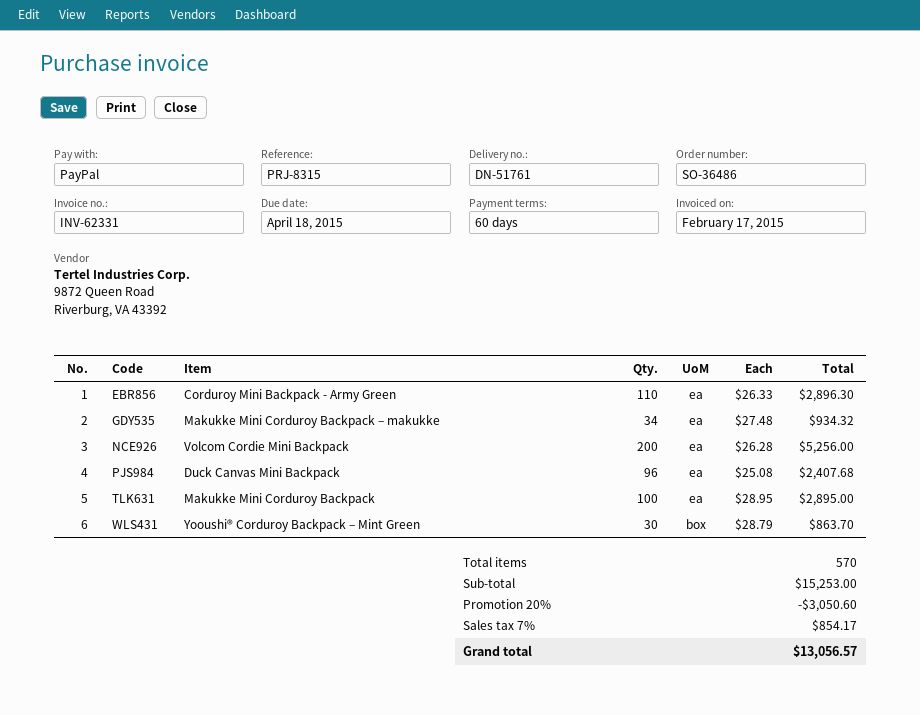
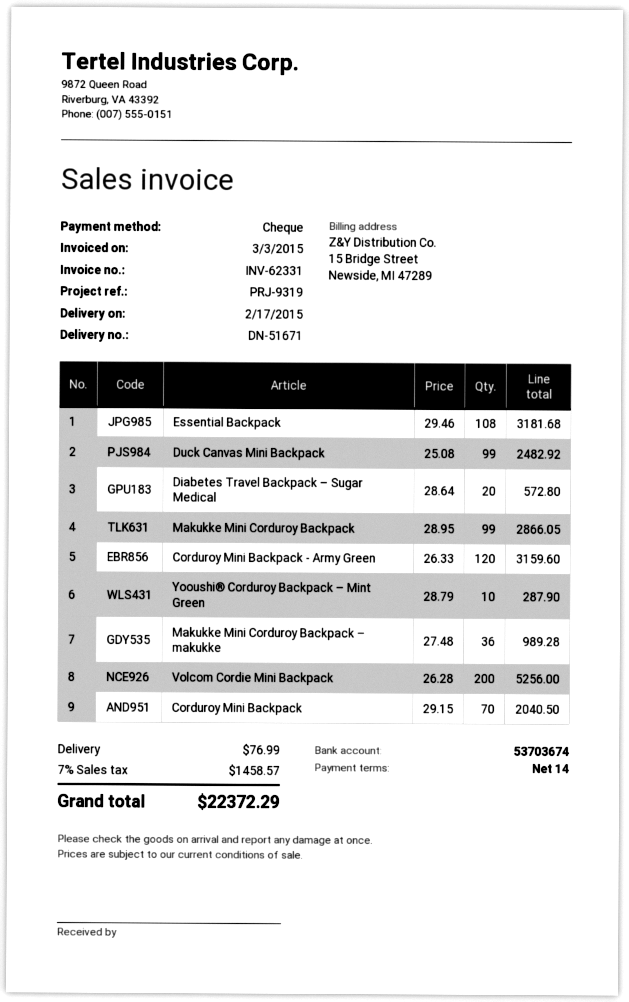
delivery note number: DN-51761 -> DN-51671
invoice date: 2015-02-17 -> 2015-03-03
payment terms: 60 days -> 14 days
reference: PRJ-8315 -> PRJ-9319
payment method: PayPal -> cheque
Corduroy Mini Backpack - Army Green: 110 x 26.33 = 2896.30 -> 120 x 26.33 = 3159.60
Makukke Mini Corduroy Backpack – makukke: 34 x 27.48 = 934.32 -> 36 x 27.48 = 989.28
Duck Canvas Mini Backpack: 96 x 25.08 = 2407.68 -> 99 x 25.08 = 2482.92
Makukke Mini Corduroy Backpack: 100 x 28.95 = 2895.00 -> 99 x 28.95 = 2866.05
Yooushi® Corduroy Backpack – Mint Green: 30 x 28.79 = 863.70 -> 10 x 28.79 = 287.90
Essential Backpack: none -> 108 x 29.46 = 3181.68
Diabetes Travel Backpack – Sugar Medical: none -> 20 x 28.64 = 572.80
Corduroy Mini Backpack: none -> 70 x 29.15 = 2040.50
discount: 20% = 3050.60 -> none
shipping: none -> 76.99
tax: 7% = 854.17 -> 7% = 1458.57
total: 13056.57 -> 22372.29

